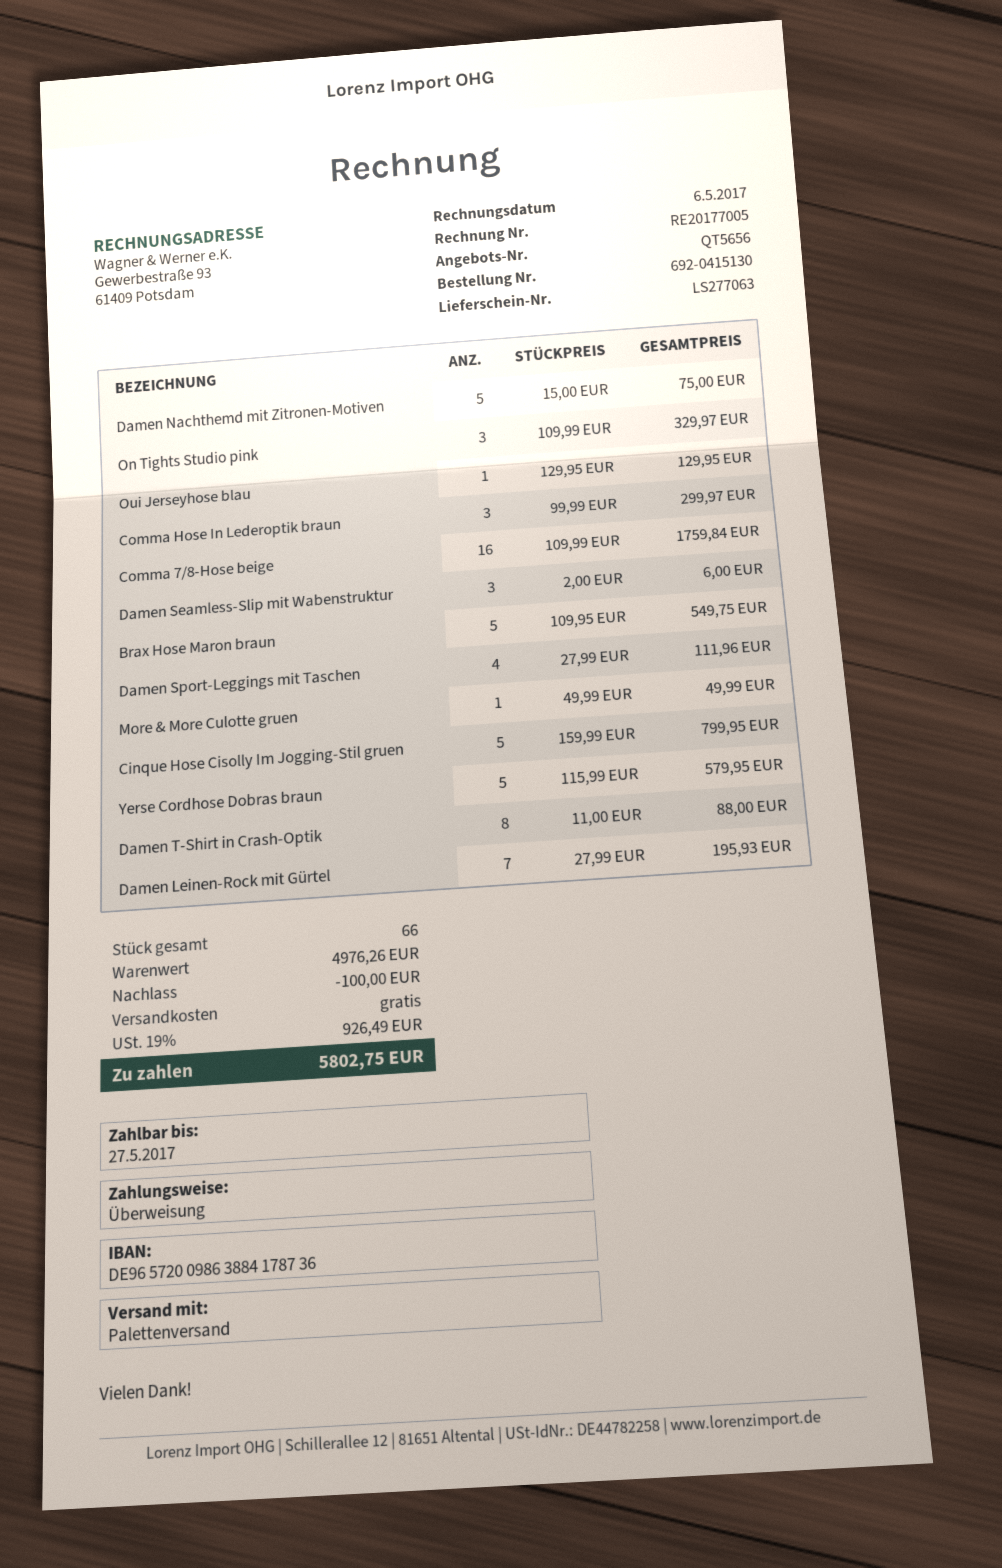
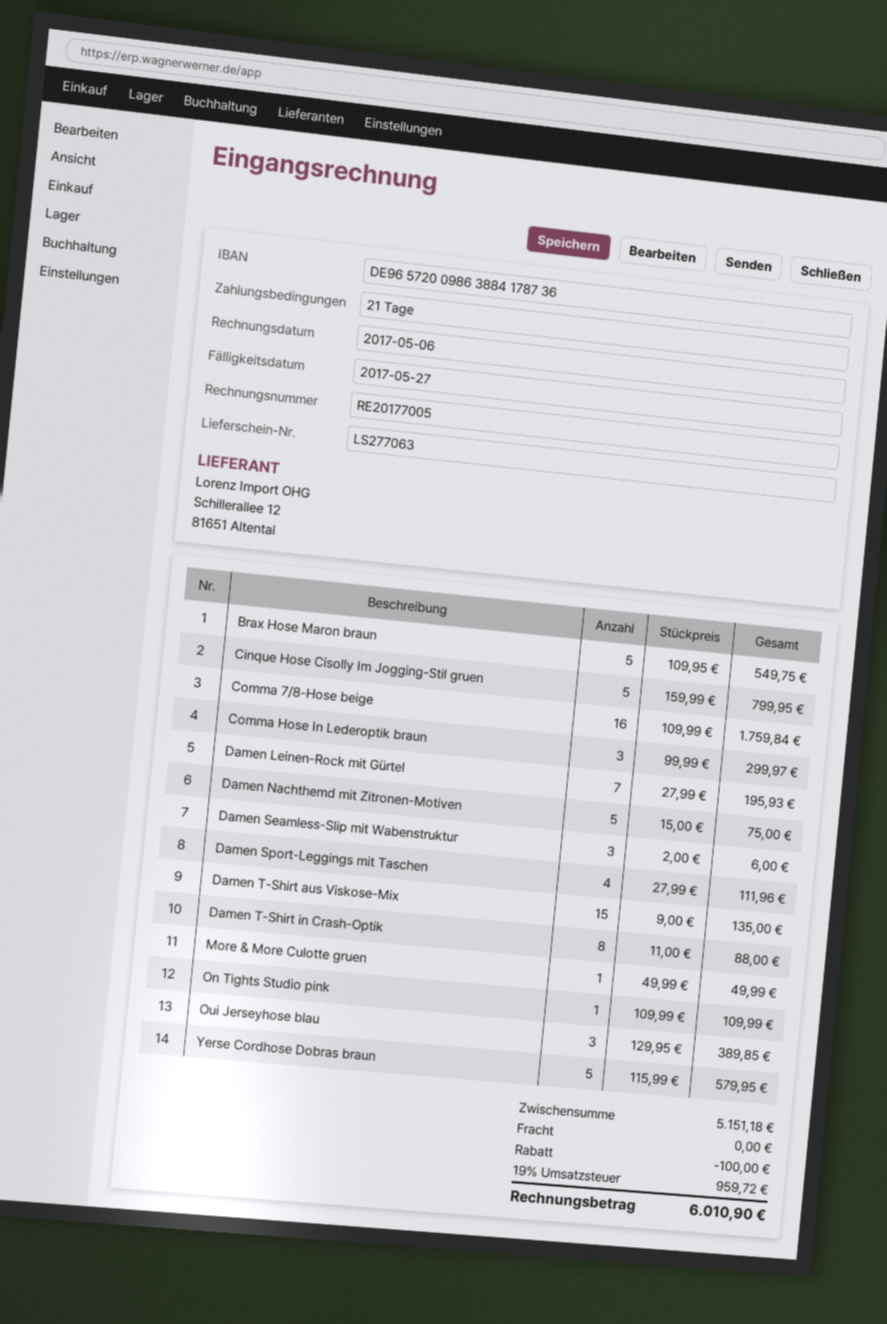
On Tights Studio pink: 3 x 109.99 = 329.97 -> 1 x 109.99 = 109.99
Oui Jerseyhose blau: 1 x 129.95 = 129.95 -> 3 x 129.95 = 389.85
Damen T-Shirt aus Viskose-Mix: none -> 15 x 9.00 = 135.00
subtotal: 4976.26 -> 5151.18
tax: 19% = 926.49 -> 19% = 959.72
total: 5802.75 -> 6010.90

